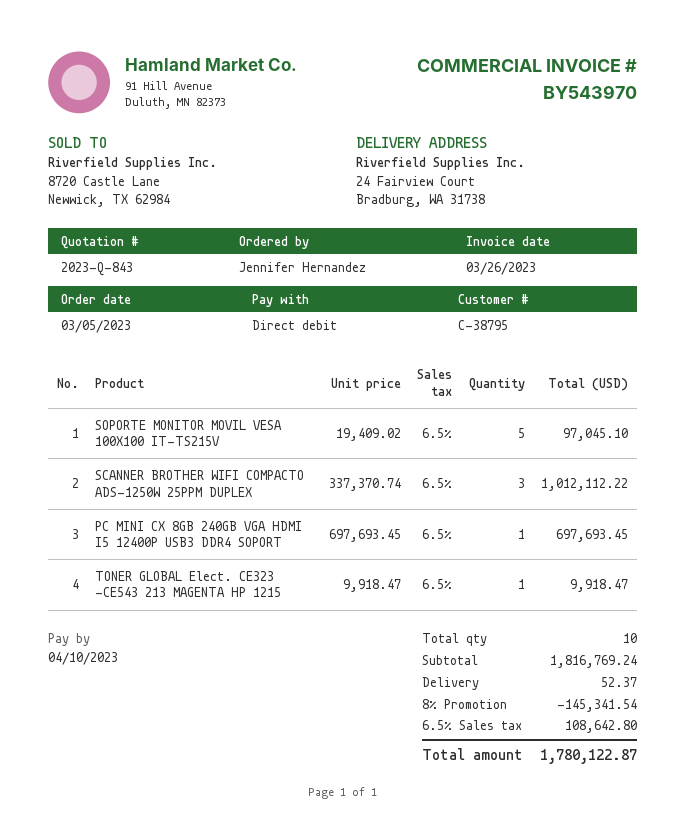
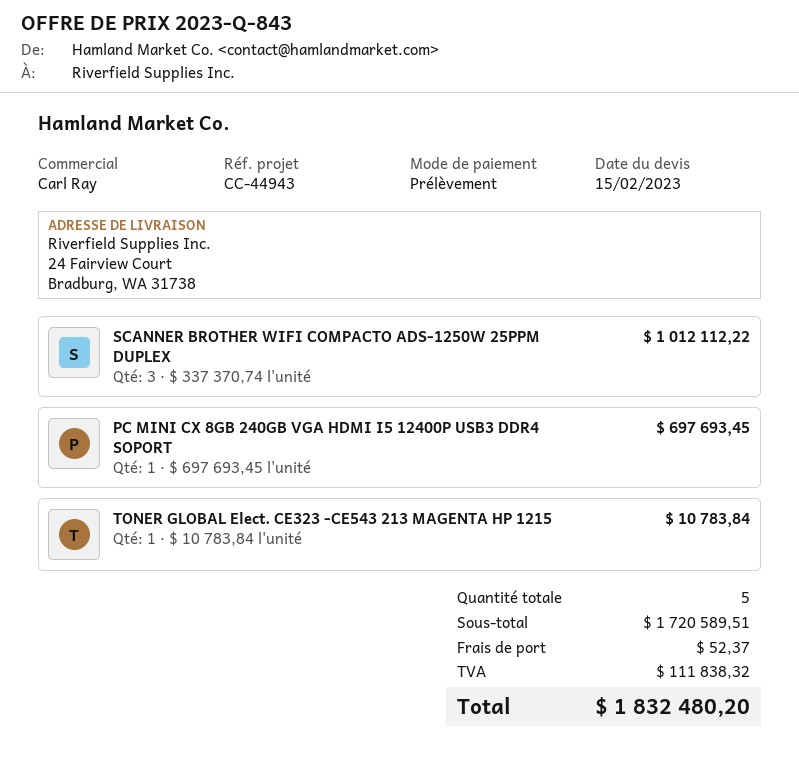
SOPORTE MONITOR MOVIL VESA 100X100 IT-TS215V: 5 x 19409.02 = 97045.10 -> none
TONER GLOBAL Elect. CE323 -CE543 213 MAGENTA HP 1215: 1 x 9918.47 = 9918.47 -> 1 x 10783.84 = 10783.84
total quantity: 10 -> 5
subtotal: 1816769.24 -> 1720589.51
discount: 8% = 145341.54 -> none
tax: 108642.80 -> 111838.32
total: 1780122.87 -> 1832480.20

